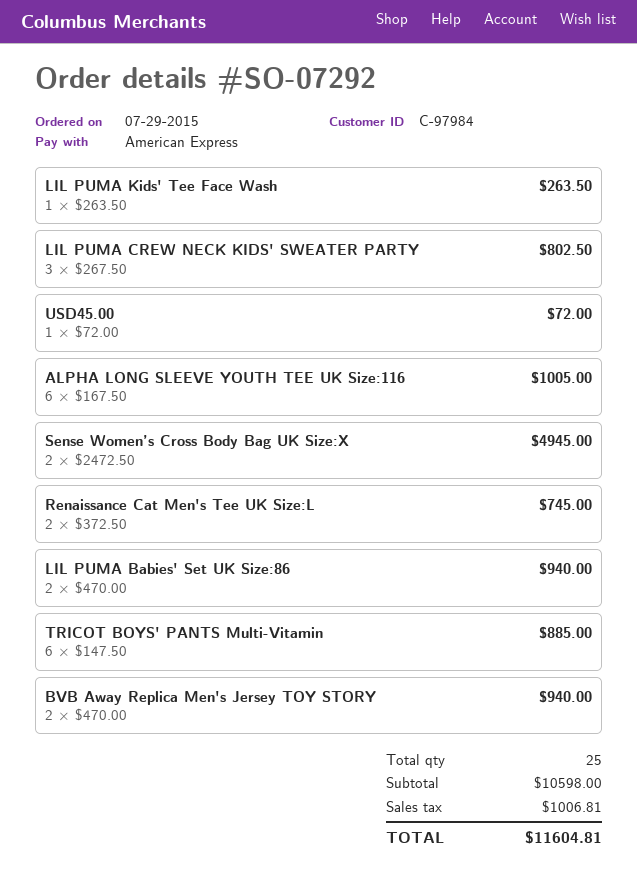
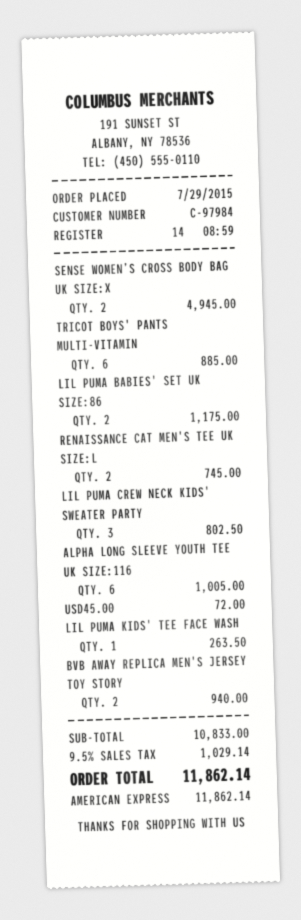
LIL PUMA Babies' Set UK Size:86: 2 for 940.00 -> 2 for 1175.00
subtotal: 10598.00 -> 10833.00
tax: 1006.81 -> 1029.14
total: 11604.81 -> 11862.14

